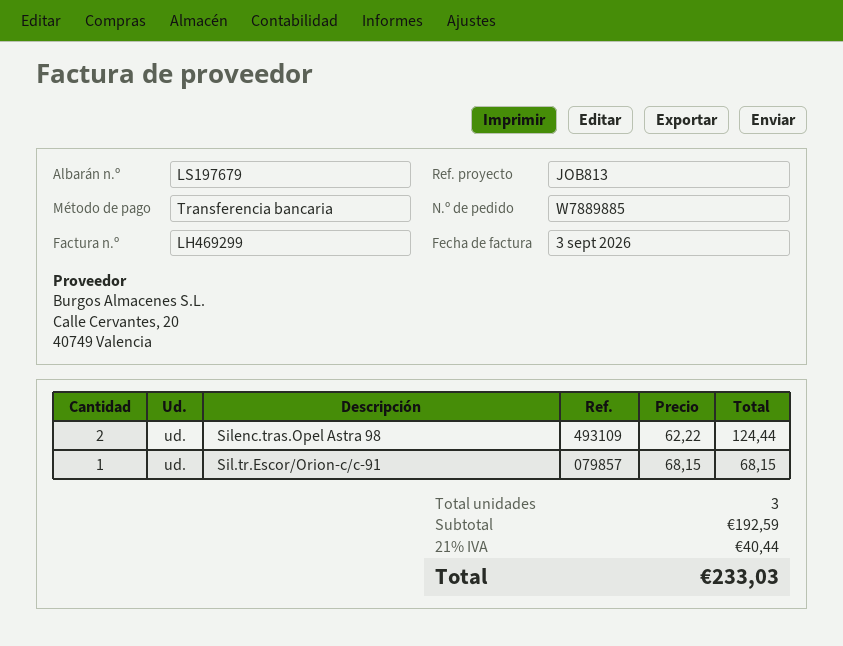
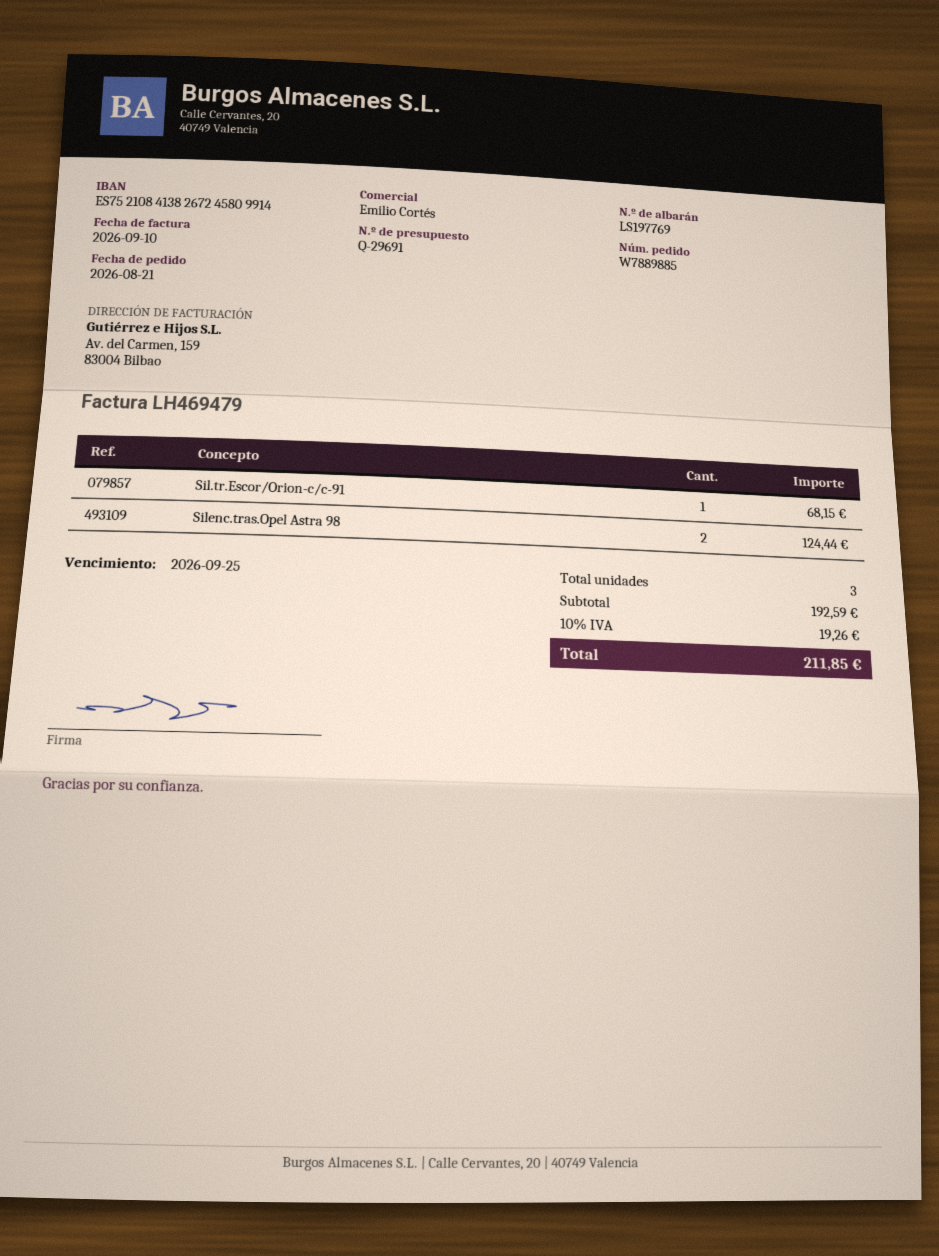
delivery note number: LS197679 -> LS197769
invoice number: LH469299 -> LH469479
invoice date: 2026-09-03 -> 2026-09-10
tax: 21% = 40.44 -> 10% = 19.26
total: 233.03 -> 211.85

